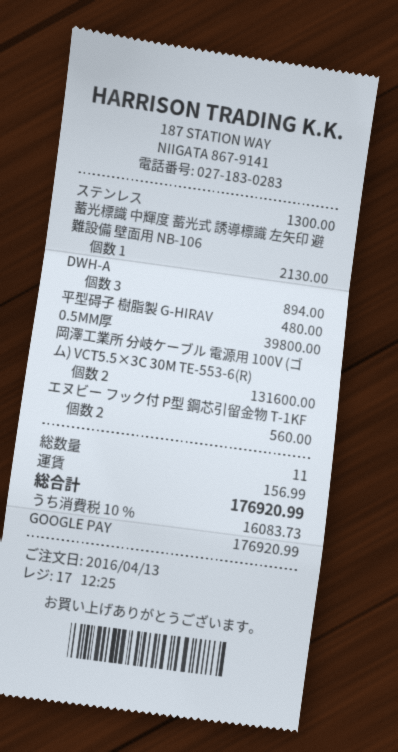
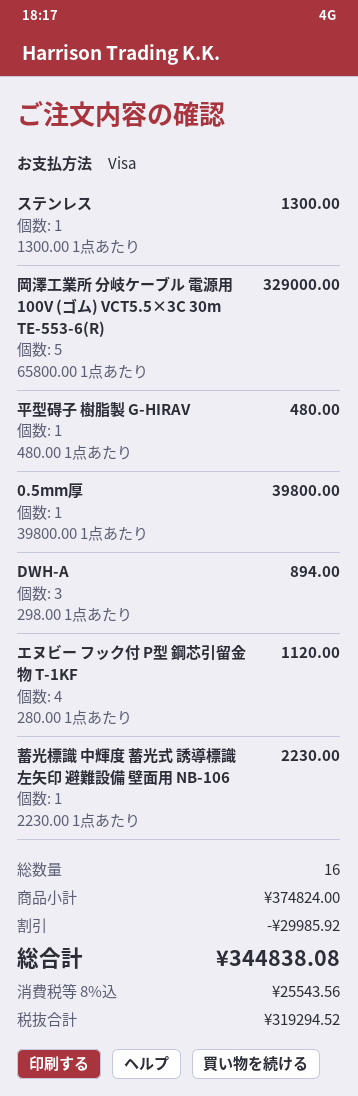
payment method: Google Pay -> Visa
蓄光標識 中輝度 蓄光式 誘導標識 左矢印 避難設備 壁面用 NB-106: 1 for 2130.00 -> 1 for 2230.00
岡澤工業所 分岐ケーブル 電源用 100V (ゴム) VCT5.5×3C 30M TE-553-6(R): 2 for 131600.00 -> 5 for 329000.00
エヌビー フック付 P型 鋼芯引留金物 T-1KF: 2 for 560.00 -> 4 for 1120.00
total quantity: 11 -> 16
discount: none -> 29985.92
shipping: 156.99 -> none
tax: 10% = 16083.73 -> 8% = 25543.56
total: 176920.99 -> 344838.08

